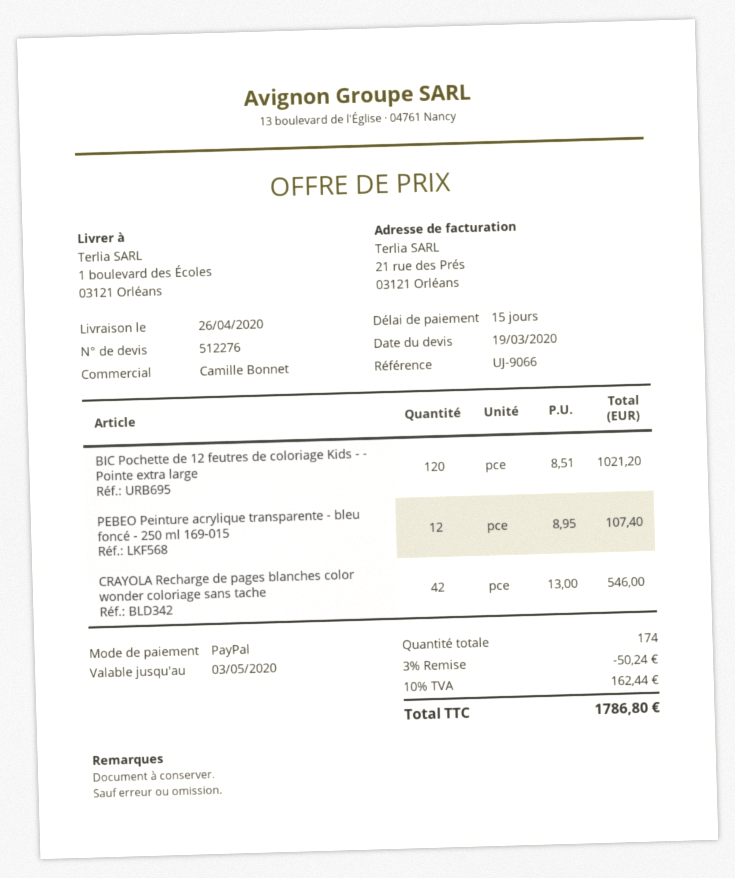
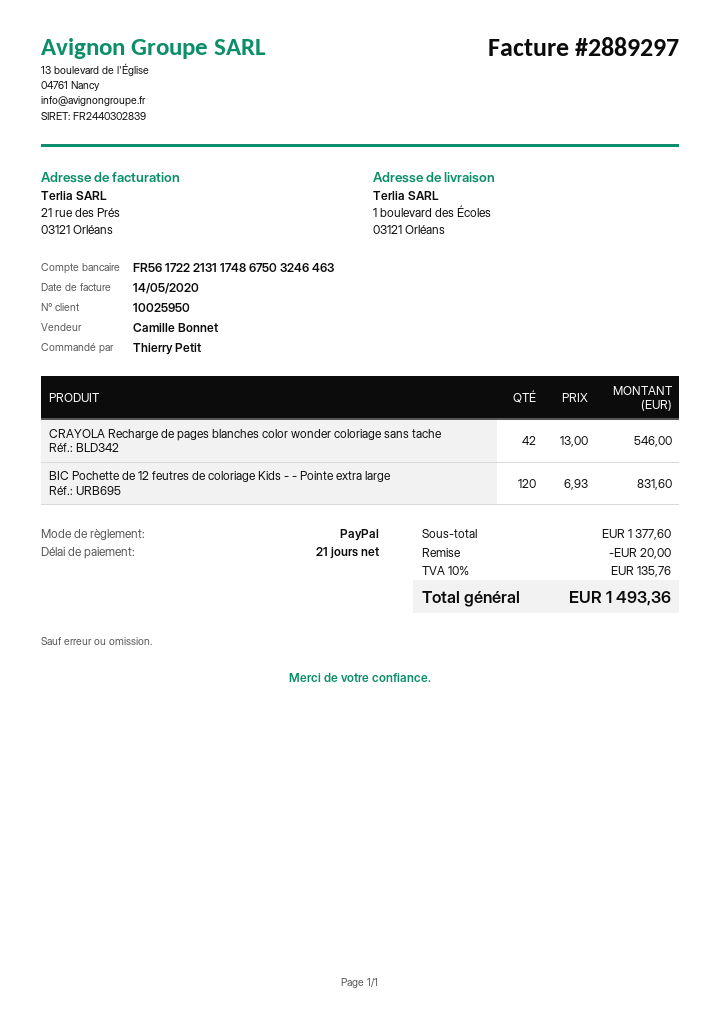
payment terms: 15 days -> 21 days
BIC Pochette de 12 feutres de coloriage Kids - - Pointe extra large: 120 x 8.51 = 1021.20 -> 120 x 6.93 = 831.60
PEBEO Peinture acrylique transparente - bleu foncé - 250 ml 169-015: 12 x 8.95 = 107.40 -> none
discount: 50.24 -> 20.00
tax: 10% = 162.44 -> 10% = 135.76
total: 1786.80 -> 1493.36

